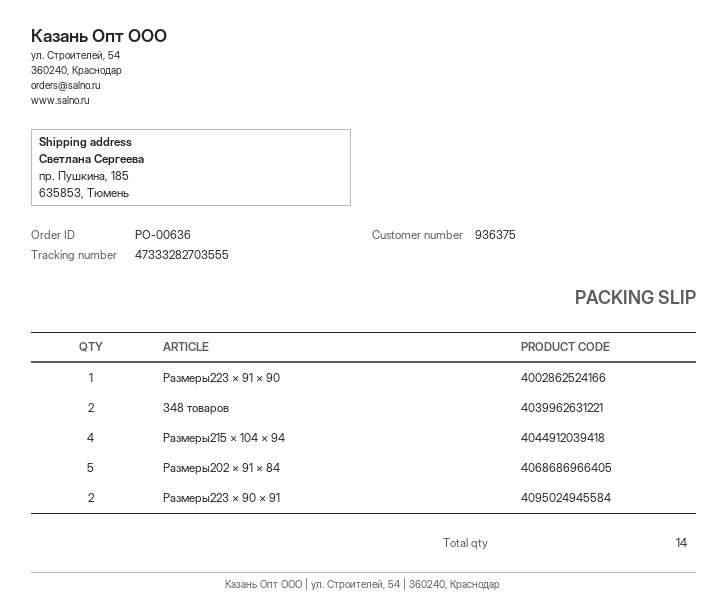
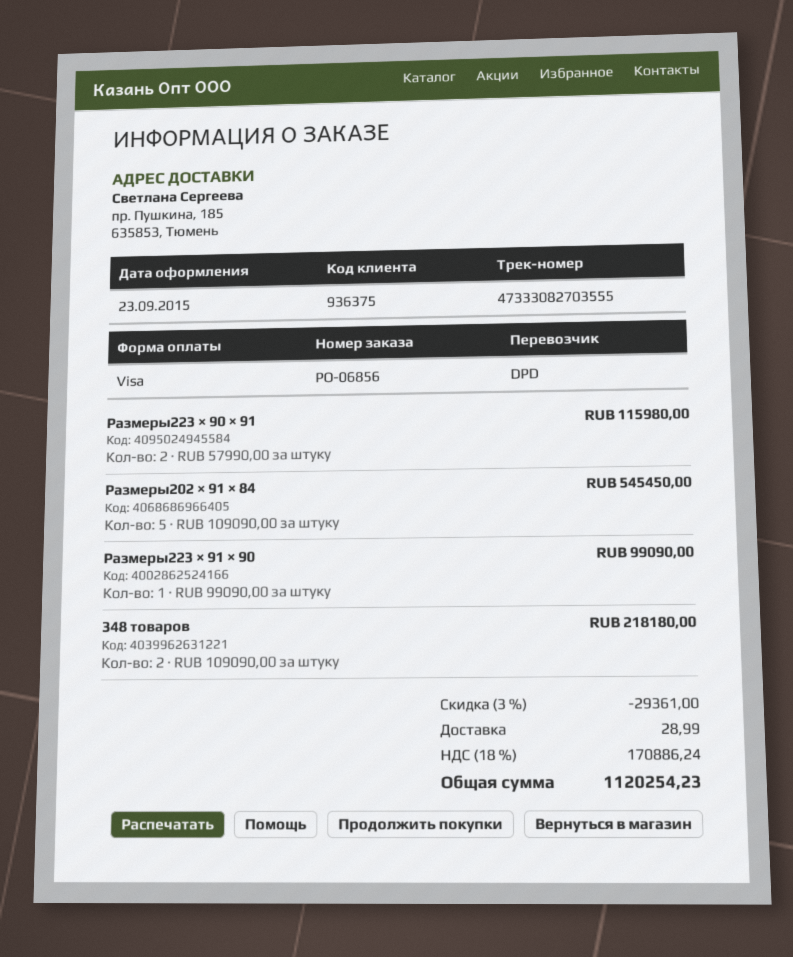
order number: PO-00636 -> PO-06856
tracking number: 47333282703555 -> 47333082703555
Размеры215 × 104 × 94: 4 -> none

